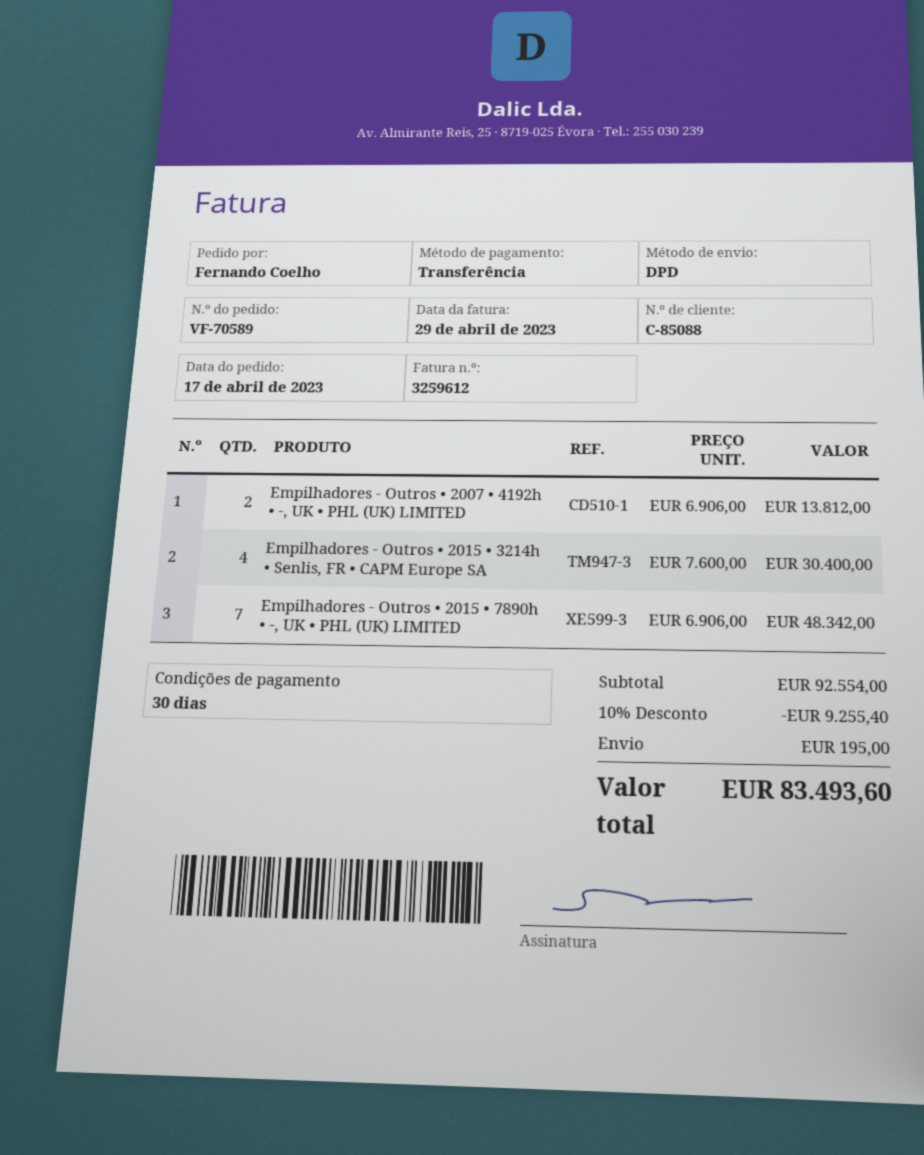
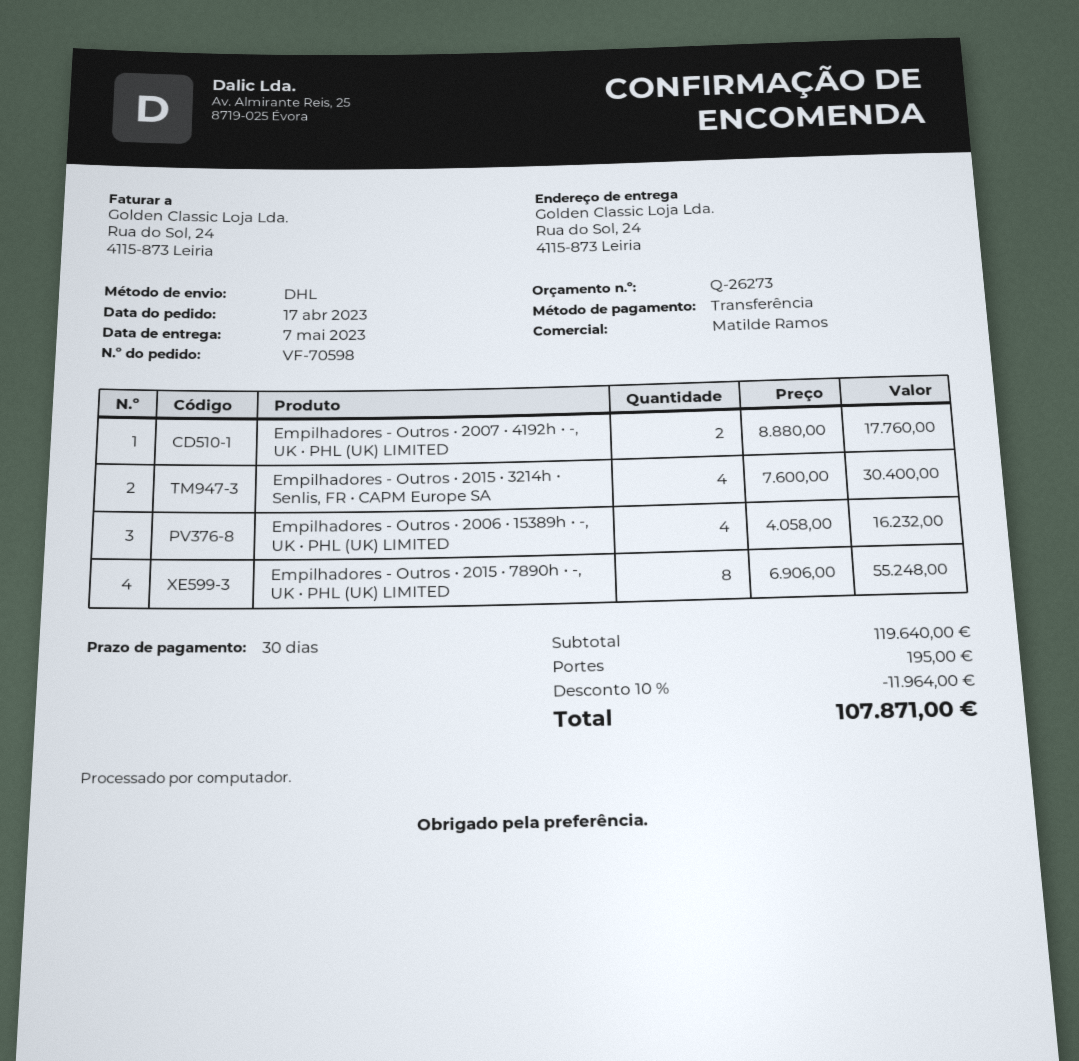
order number: VF-70589 -> VF-70598
shipping method: DPD -> DHL
Empilhadores - Outros • 2007 • 4192h • -, UK • PHL (UK) LIMITED: 2 x 6906.00 = 13812.00 -> 2 x 8880.00 = 17760.00
Empilhadores - Outros • 2015 • 7890h • -, UK • PHL (UK) LIMITED: 7 x 6906.00 = 48342.00 -> 8 x 6906.00 = 55248.00
Empilhadores - Outros • 2006 • 15389h • -, UK • PHL (UK) LIMITED: none -> 4 x 4058.00 = 16232.00
subtotal: 92554.00 -> 119640.00
discount: 10% = 9255.40 -> 10% = 11964.00
total: 83493.60 -> 107871.00

